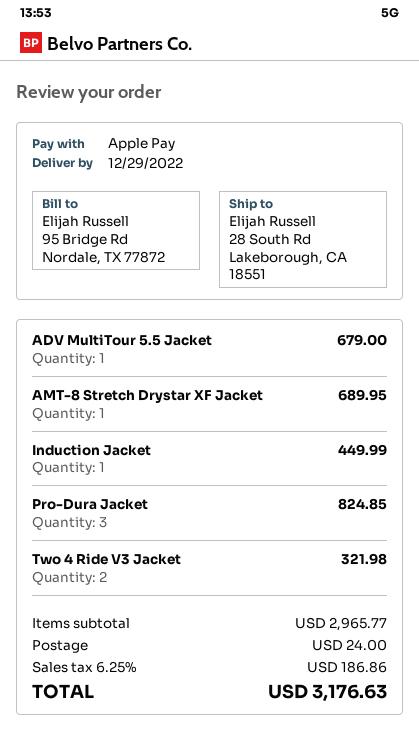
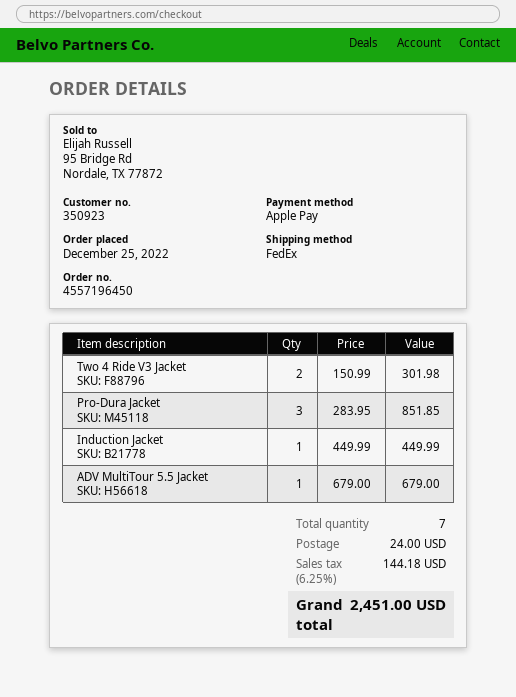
AMT-8 Stretch Drystar XF Jacket: 1 for 689.95 -> none
Pro-Dura Jacket: 3 for 824.85 -> 3 for 851.85
Two 4 Ride V3 Jacket: 2 for 321.98 -> 2 for 301.98
tax: 6.25% = 186.86 -> 6.25% = 144.18
total: 3176.63 -> 2451.00

